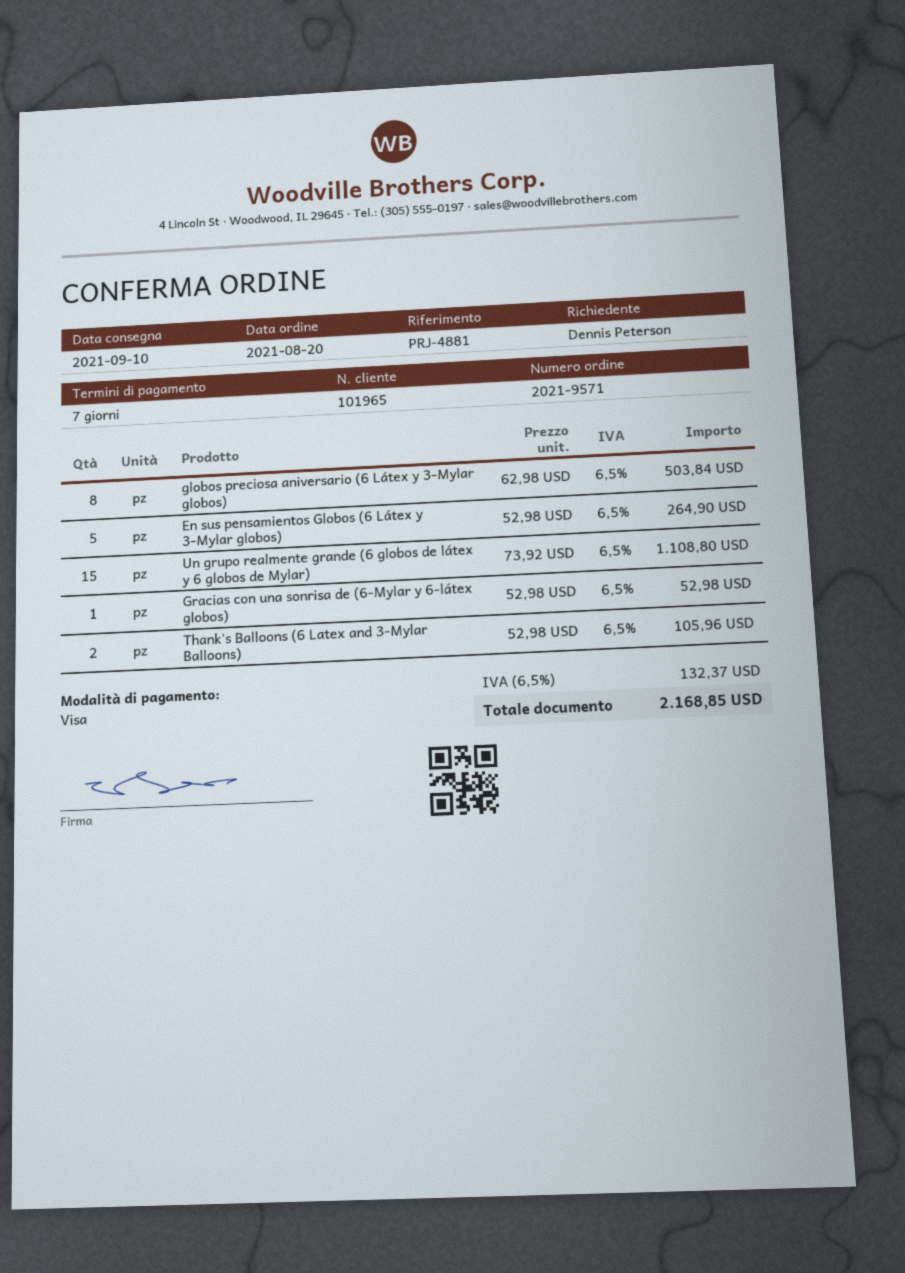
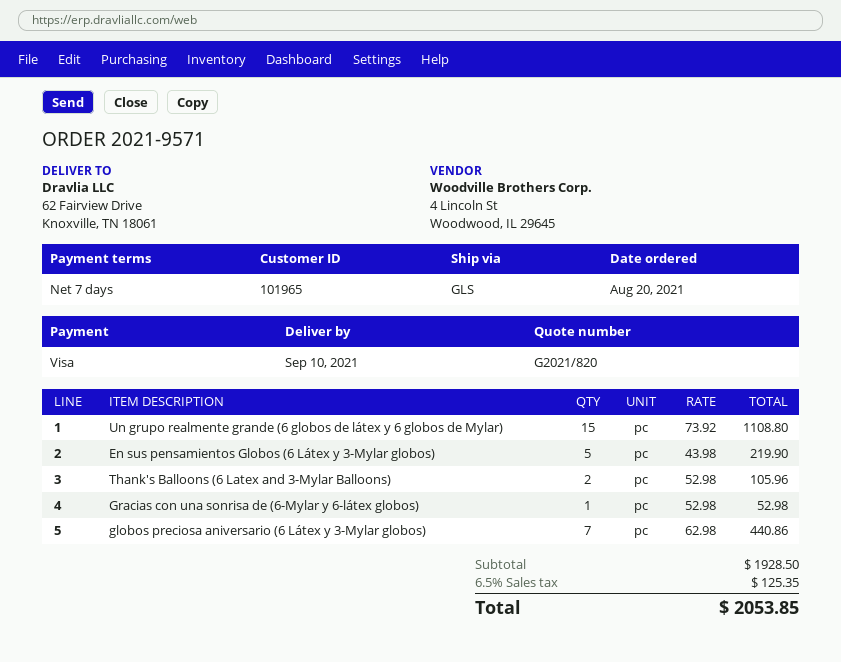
globos preciosa aniversario (6 Látex y 3-Mylar globos): 8 x 62.98 = 503.84 -> 7 x 62.98 = 440.86
En sus pensamientos Globos (6 Látex y 3-Mylar globos): 5 x 52.98 = 264.90 -> 5 x 43.98 = 219.90
tax: 6.5% = 132.37 -> 6.5% = 125.35
total: 2168.85 -> 2053.85

